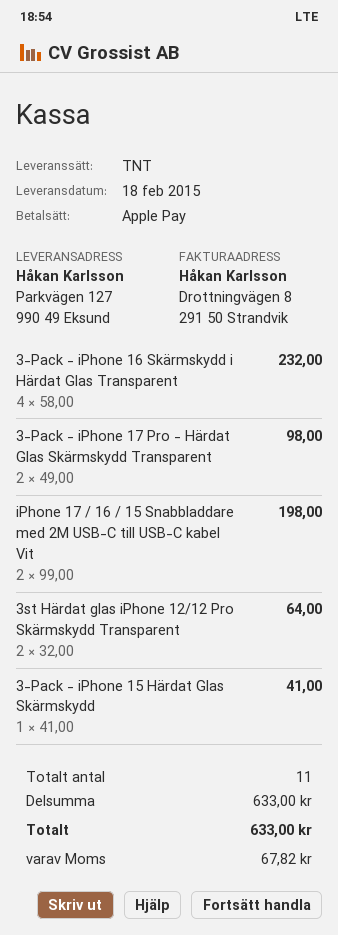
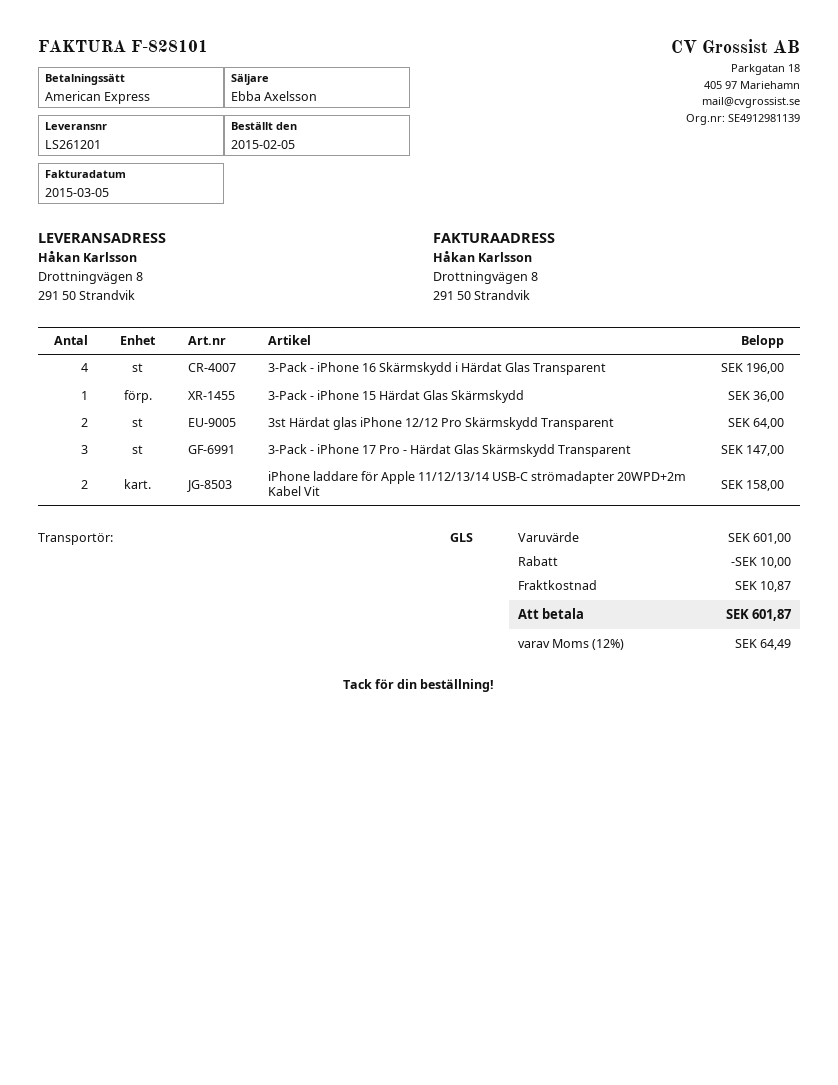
payment method: Apple Pay -> American Express
shipping method: TNT -> GLS
ship to: Parkvägen 127, 990 49 Eksund -> Drottningvägen 8, 291 50 Strandvik
3-Pack - iPhone 16 Skärmskydd i Härdat Glas Transparent: 4 for 232.00 -> 4 for 196.00
3-Pack - iPhone 17 Pro - Härdat Glas Skärmskydd Transparent: 2 for 98.00 -> 3 for 147.00
iPhone 17 / 16 / 15 Snabbladdare med 2M USB-C till USB-C kabel Vit: 2 for 198.00 -> none
3-Pack - iPhone 15 Härdat Glas Skärmskydd: 1 for 41.00 -> 1 for 36.00
iPhone laddare för Apple 11/12/13/14 USB-C strömadapter 20WPD+2m Kabel Vit: none -> 2 for 158.00
subtotal: 633.00 -> 601.00
discount: none -> 10.00
shipping: none -> 10.87
tax: 67.82 -> 64.49
total: 633.00 -> 601.87

